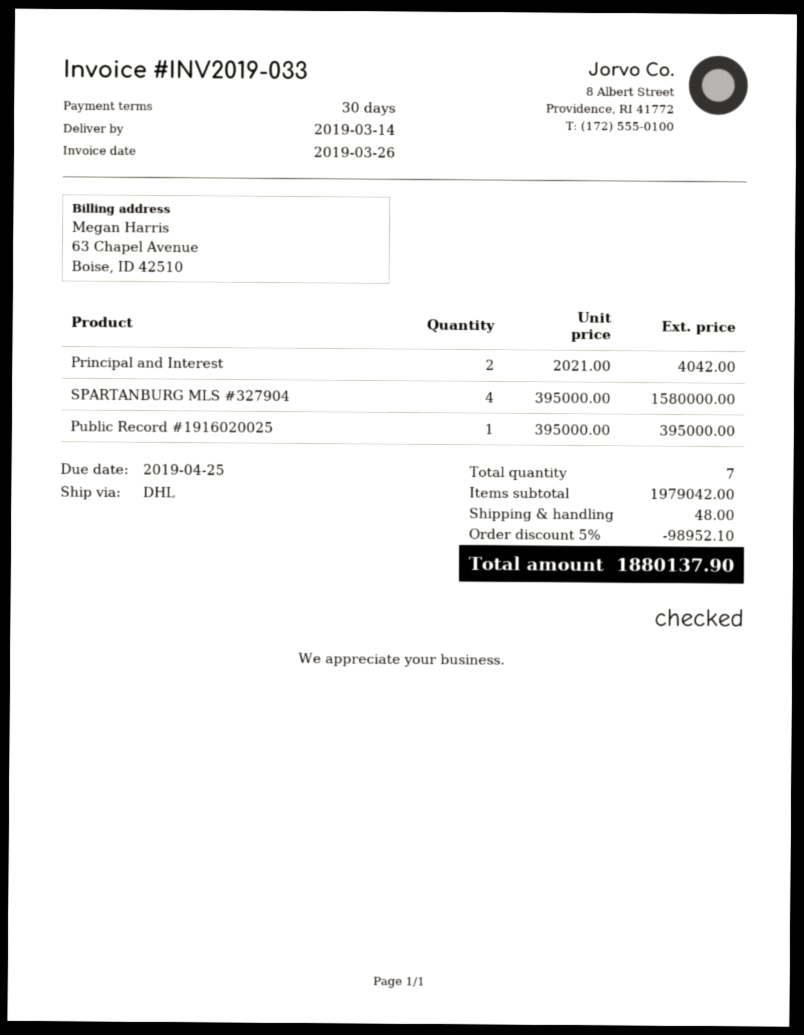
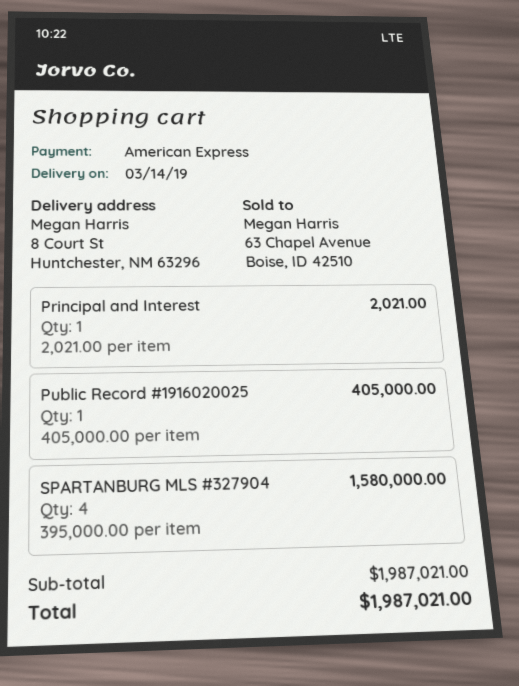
Principal and Interest: 2 x 2021.00 = 4042.00 -> 1 x 2021.00 = 2021.00
Public Record #1916020025: 1 x 395000.00 = 395000.00 -> 1 x 405000.00 = 405000.00
subtotal: 1979042.00 -> 1987021.00
discount: 5% = 98952.10 -> none
shipping: 48.00 -> none
total: 1880137.90 -> 1987021.00

